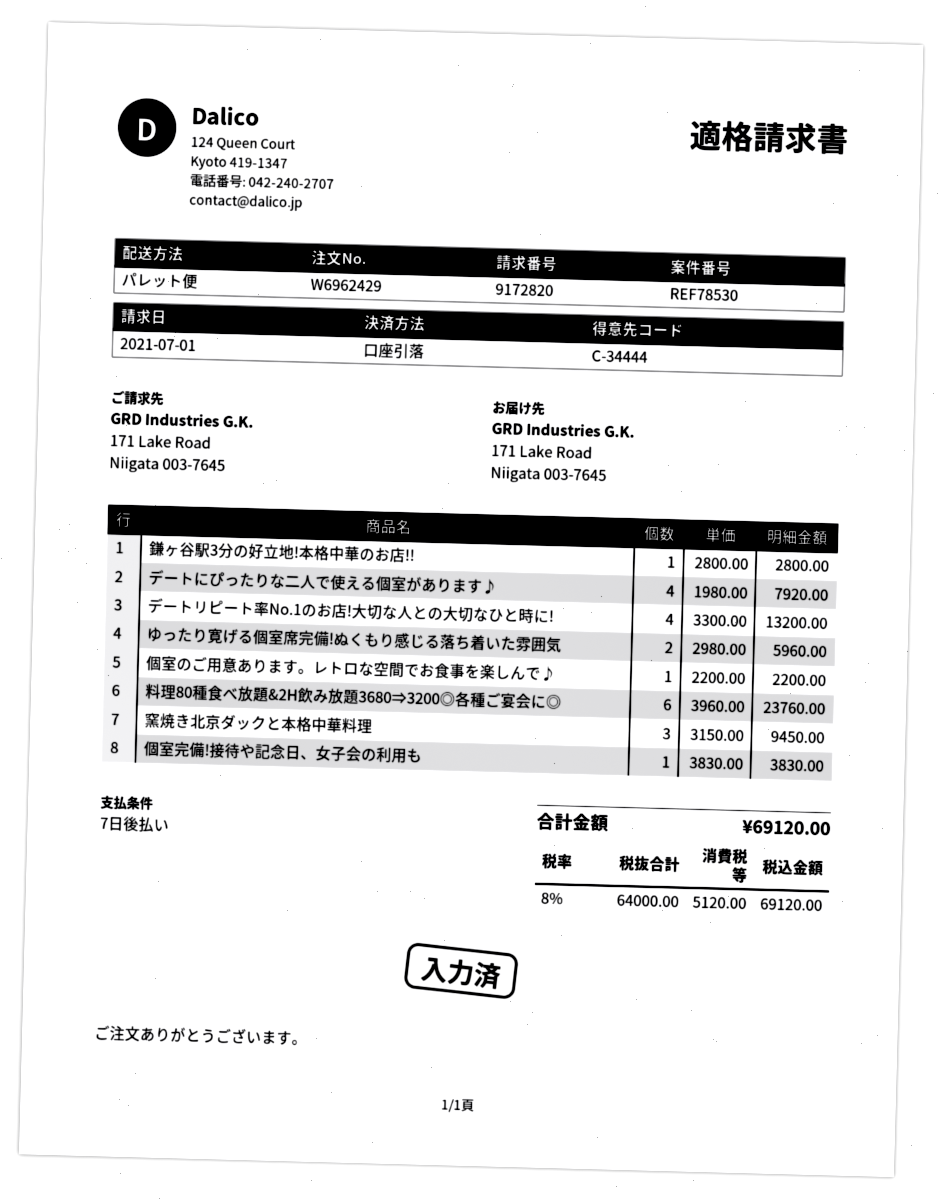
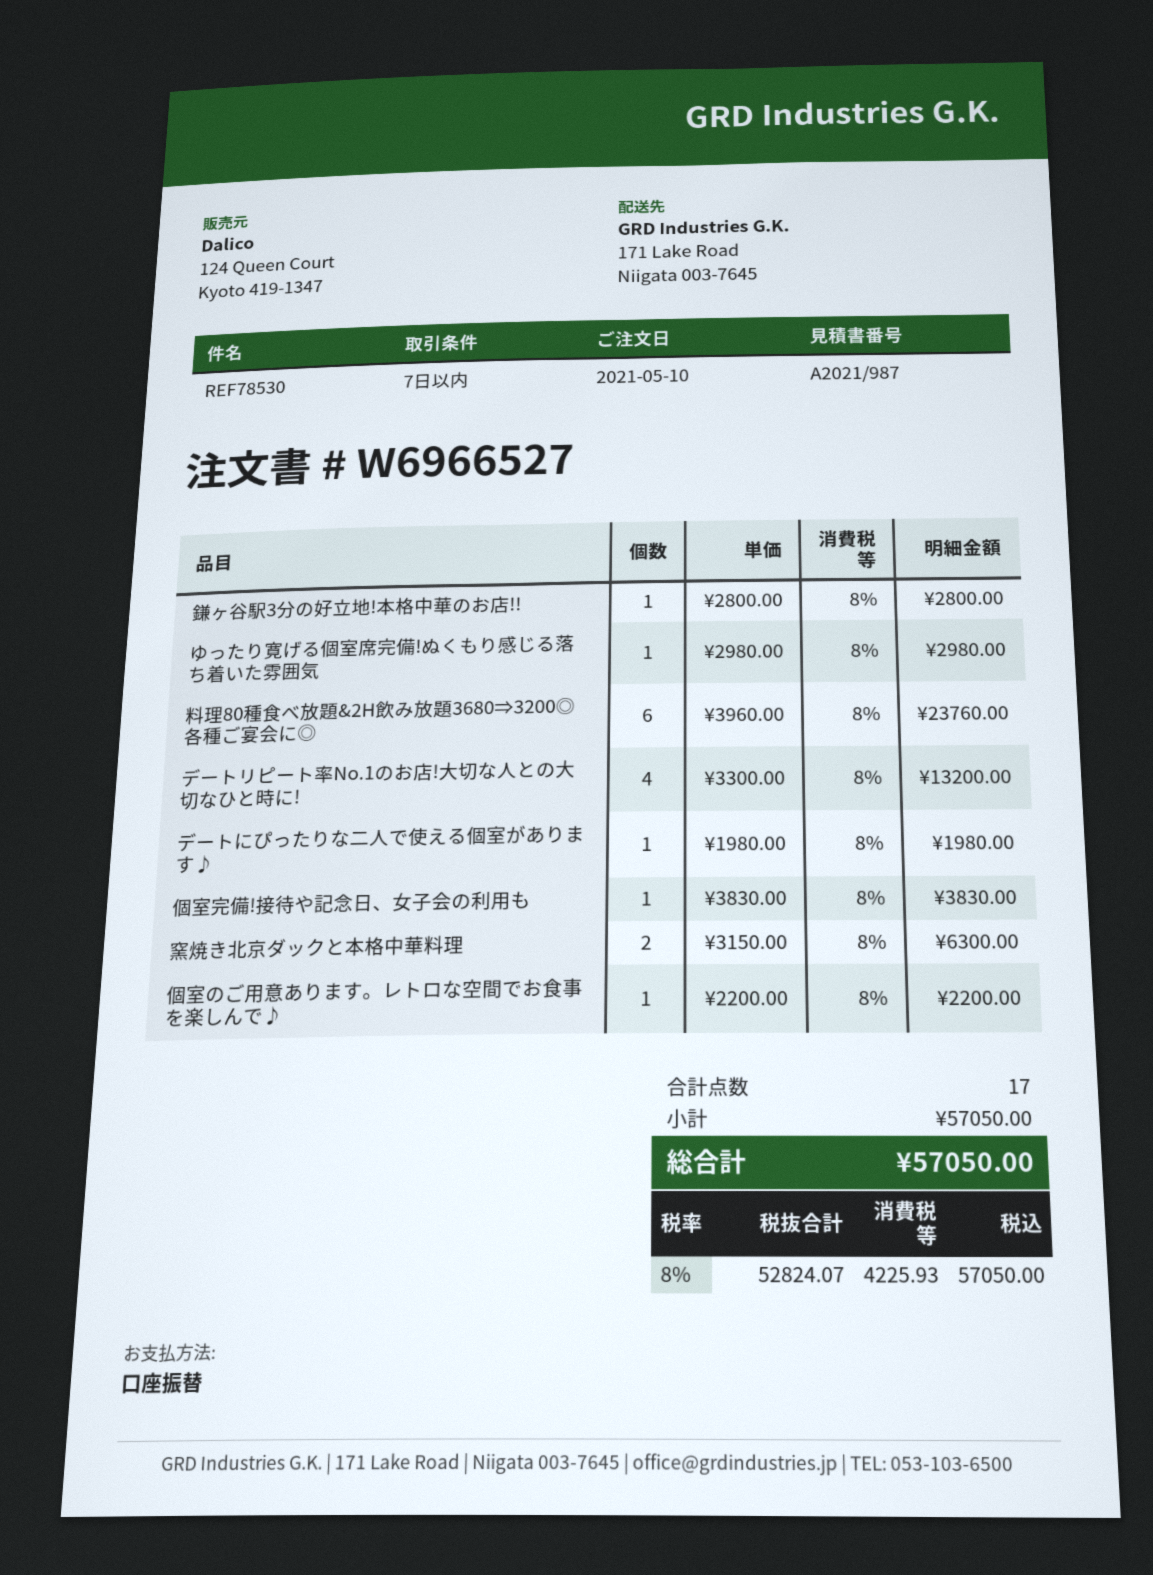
order number: W6962429 -> W6966527
デートにぴったりな二人で使える個室があります♪: 4 x 1980.00 = 7920.00 -> 1 x 1980.00 = 1980.00
ゆったり寛げる個室席完備!ぬくもり感じる落ち着いた雰囲気: 2 x 2980.00 = 5960.00 -> 1 x 2980.00 = 2980.00
窯焼き北京ダックと本格中華料理: 3 x 3150.00 = 9450.00 -> 2 x 3150.00 = 6300.00
net: 64000.00 -> 52824.07
tax: 8% = 5120.00 -> 8% = 4225.93
total: 69120.00 -> 57050.00

